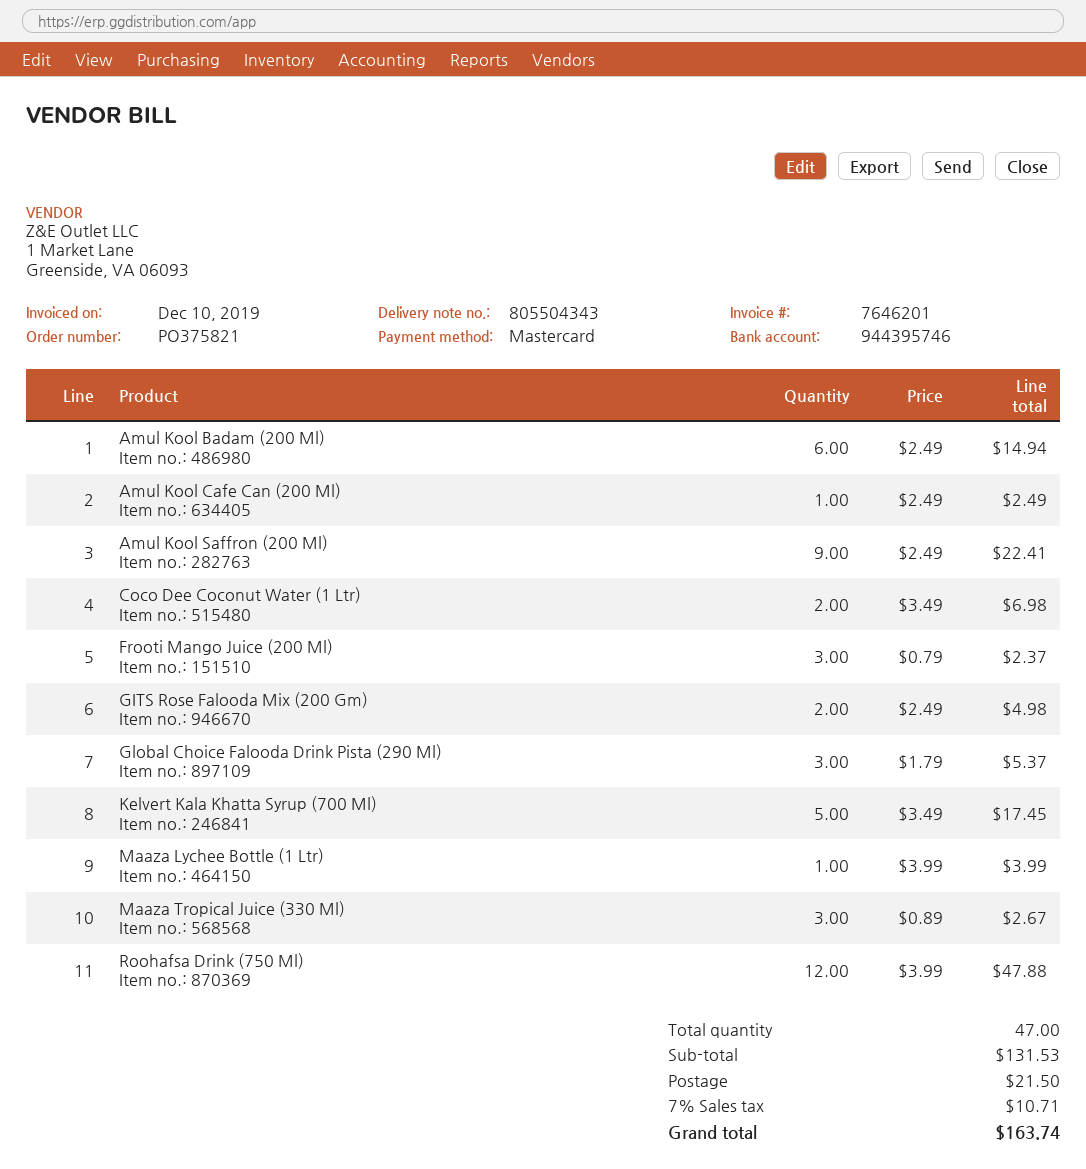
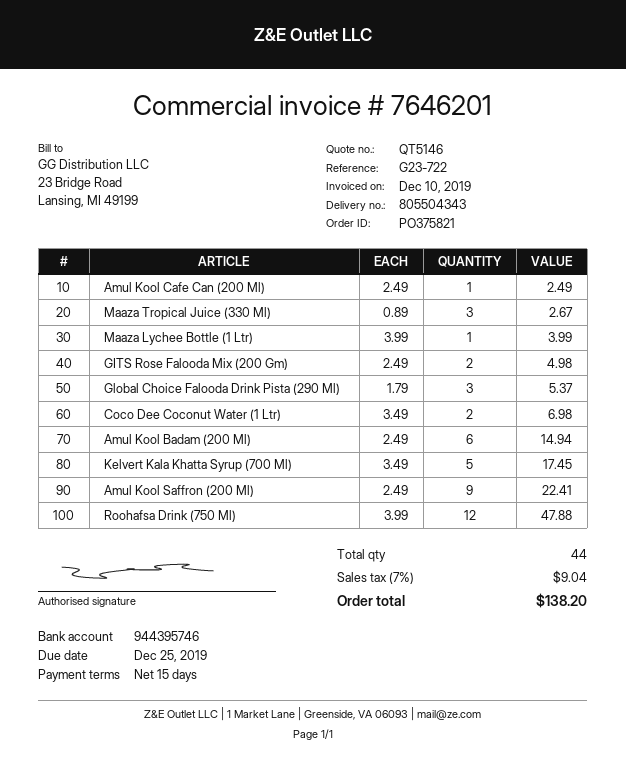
Frooti Mango Juice (200 Ml): 3 x 0.79 = 2.37 -> none
total quantity: 47 -> 44
shipping: 21.50 -> none
tax: 7% = 10.71 -> 7% = 9.04
total: 163.74 -> 138.20

